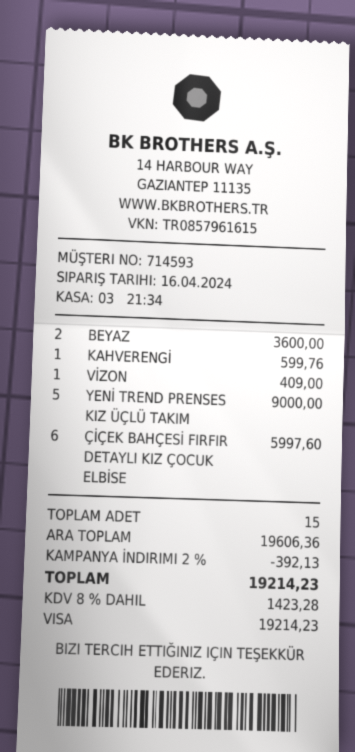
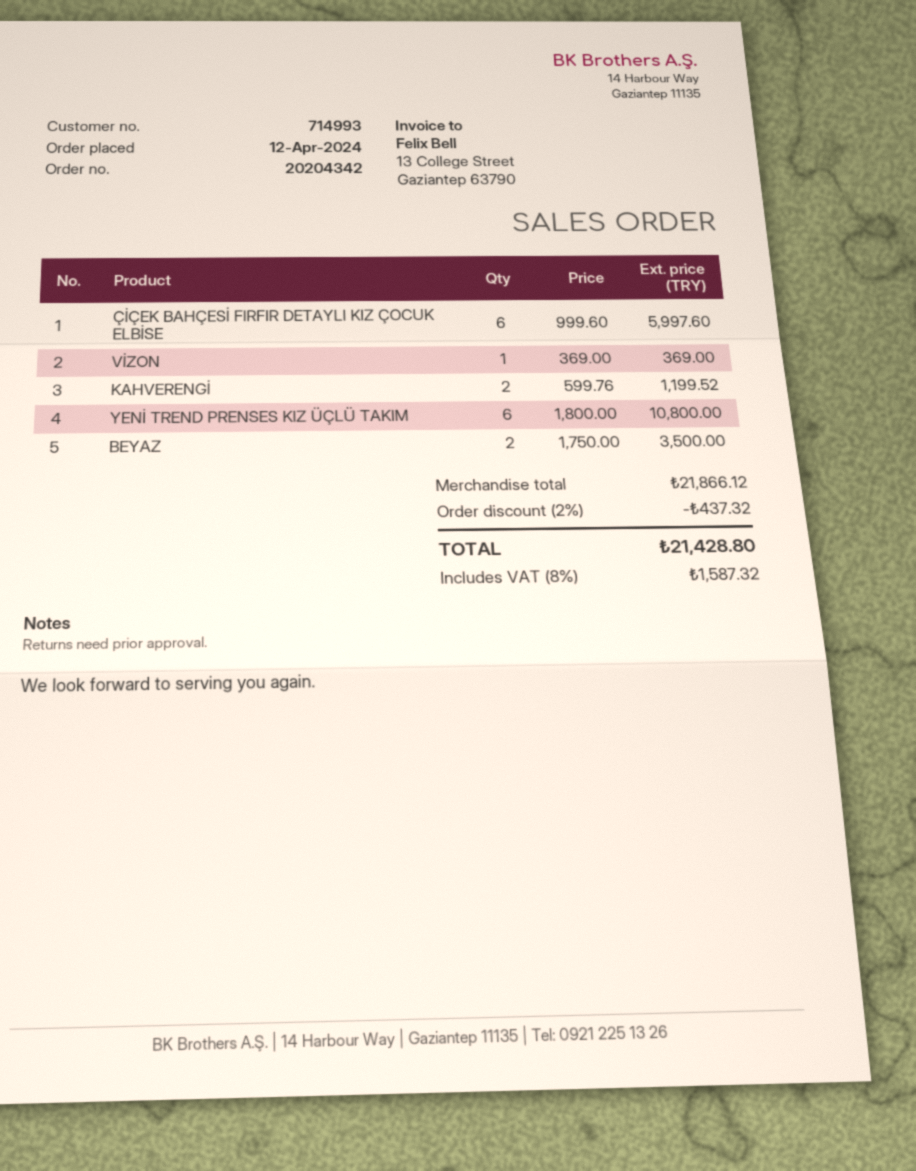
order date: 2024-04-16 -> 2024-04-12
customer number: 714593 -> 714993
BEYAZ: 2 for 3600.00 -> 2 for 3500.00
KAHVERENGİ: 1 for 599.76 -> 2 for 1199.52
VİZON: 1 for 409.00 -> 1 for 369.00
YENİ TREND PRENSES KIZ ÜÇLÜ TAKIM: 5 for 9000.00 -> 6 for 10800.00
subtotal: 19606.36 -> 21866.12
discount: 2% = 392.13 -> 2% = 437.32
tax: 8% = 1423.28 -> 8% = 1587.32
total: 19214.23 -> 21428.80

